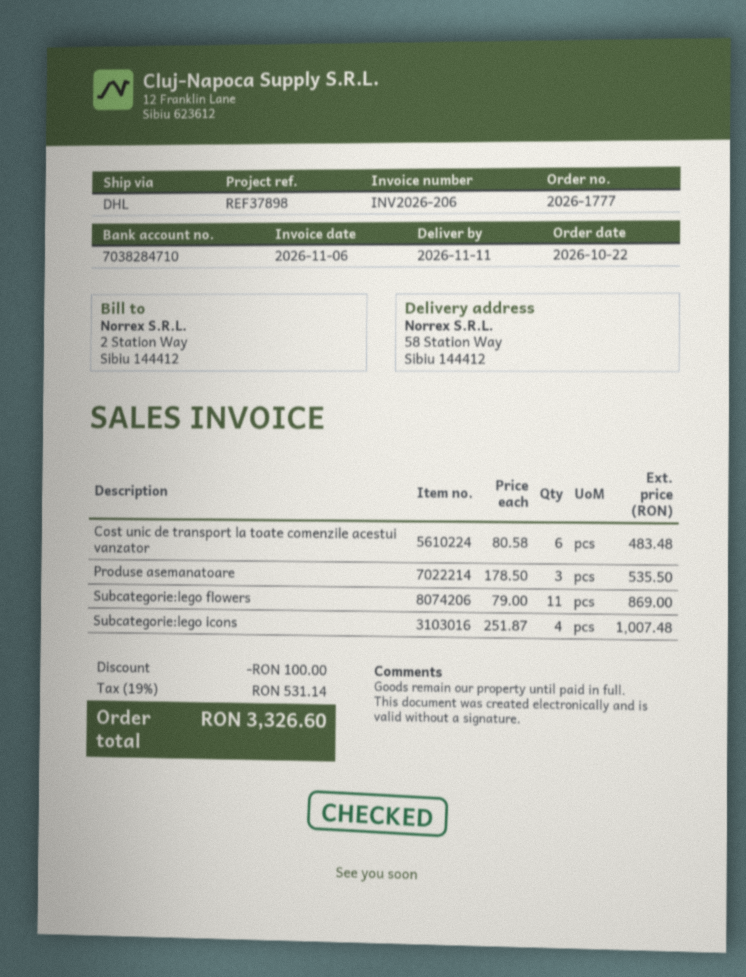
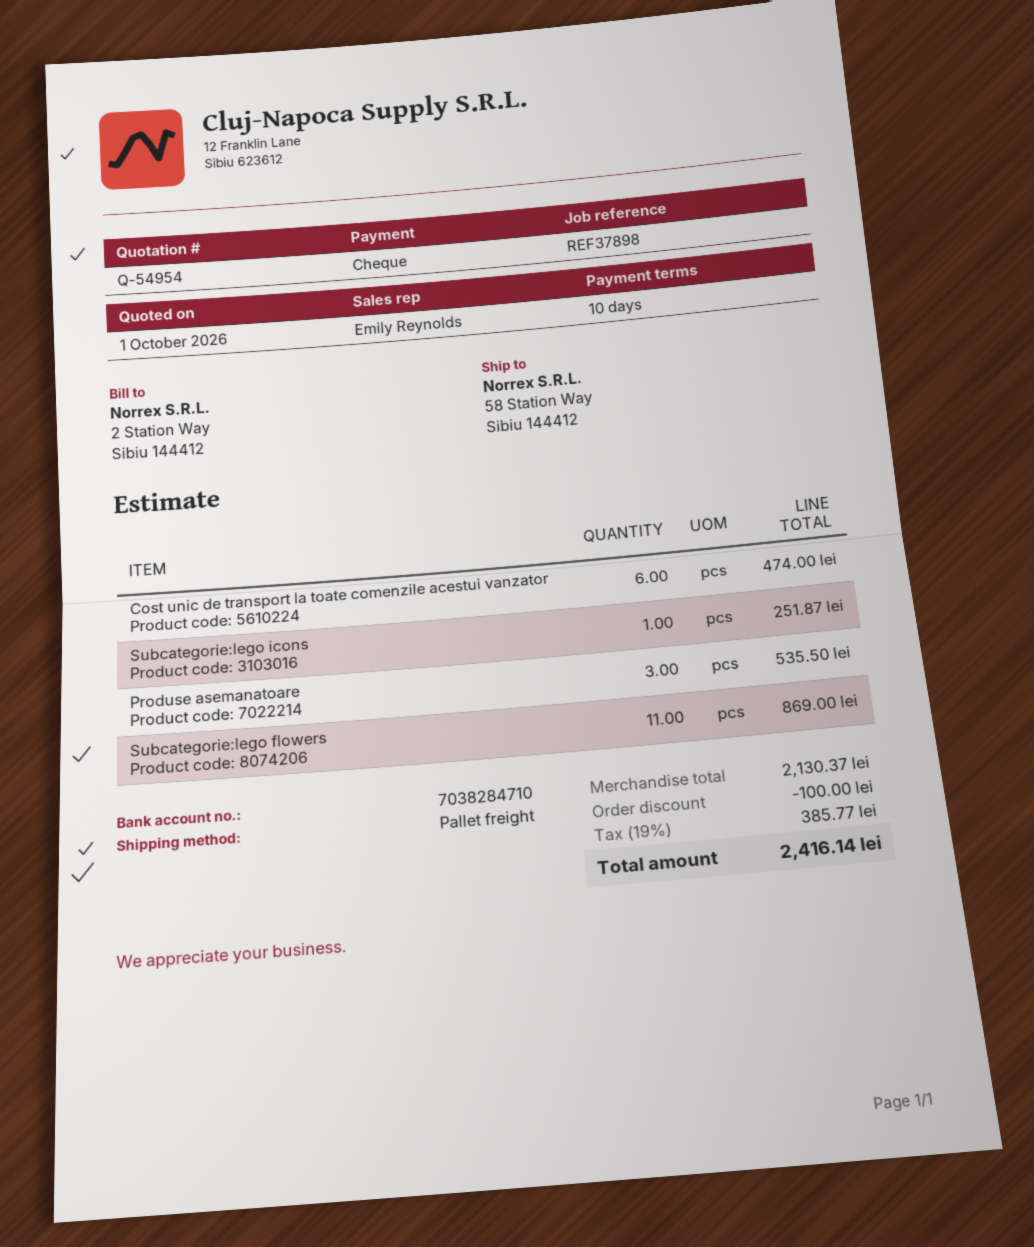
shipping method: DHL -> pallet freight
Cost unic de transport la toate comenzile acestui vanzator: 6 for 483.48 -> 6 for 474.00
Subcategorie:lego icons: 4 for 1007.48 -> 1 for 251.87
tax: 19% = 531.14 -> 19% = 385.77
total: 3326.60 -> 2416.14

